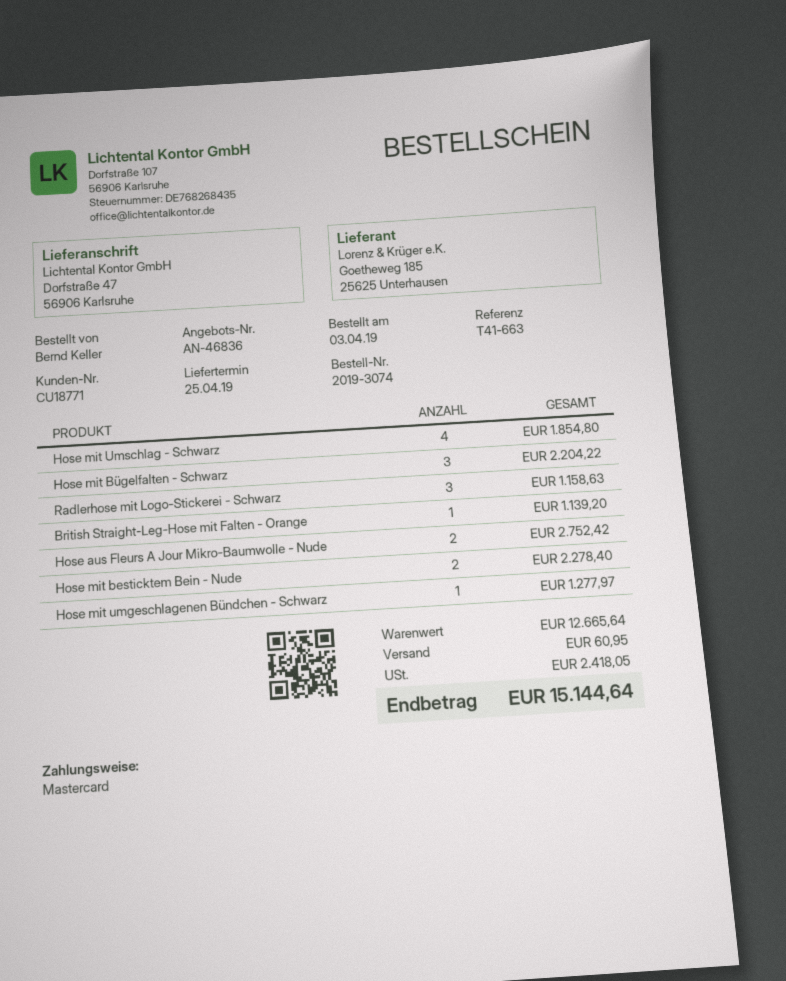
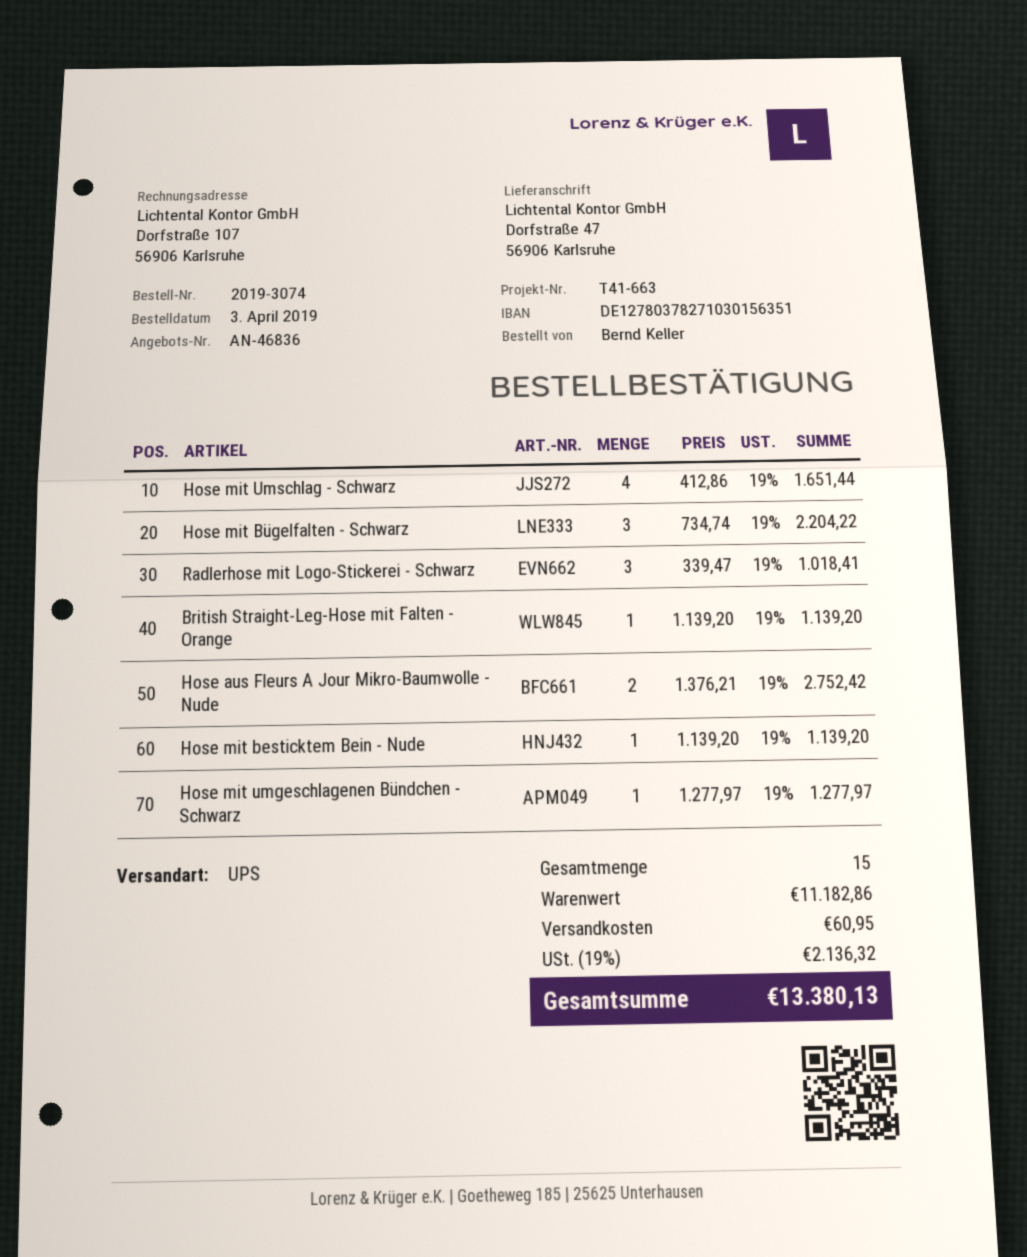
Hose mit Umschlag - Schwarz: 4 for 1854.80 -> 4 for 1651.44
Radlerhose mit Logo-Stickerei - Schwarz: 3 for 1158.63 -> 3 for 1018.41
Hose mit besticktem Bein - Nude: 2 for 2278.40 -> 1 for 1139.20
subtotal: 12665.64 -> 11182.86
tax: 2418.05 -> 2136.32
total: 15144.64 -> 13380.13

